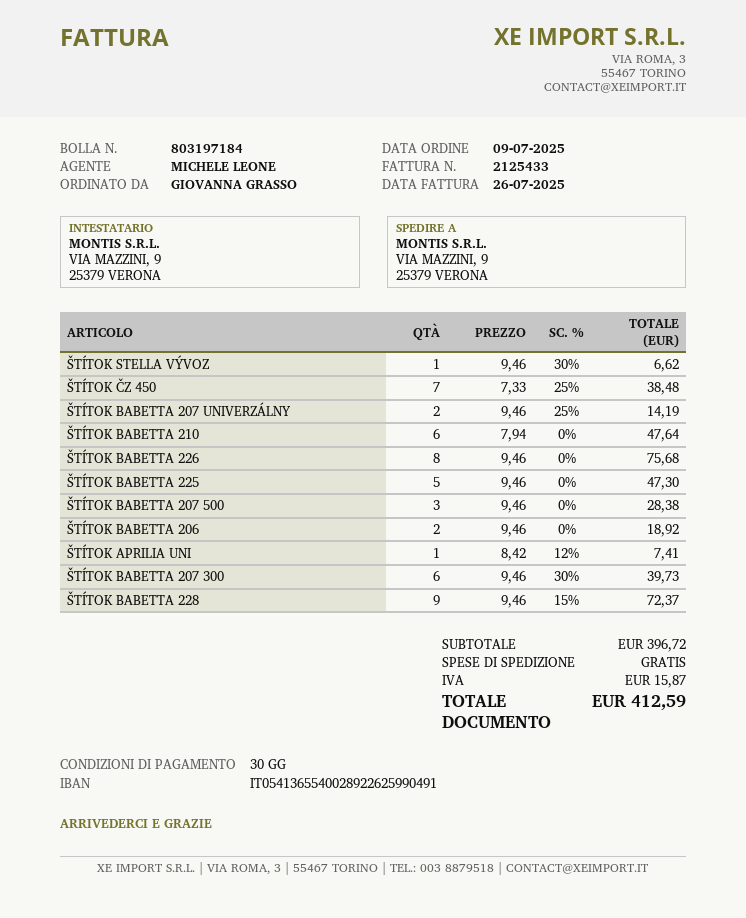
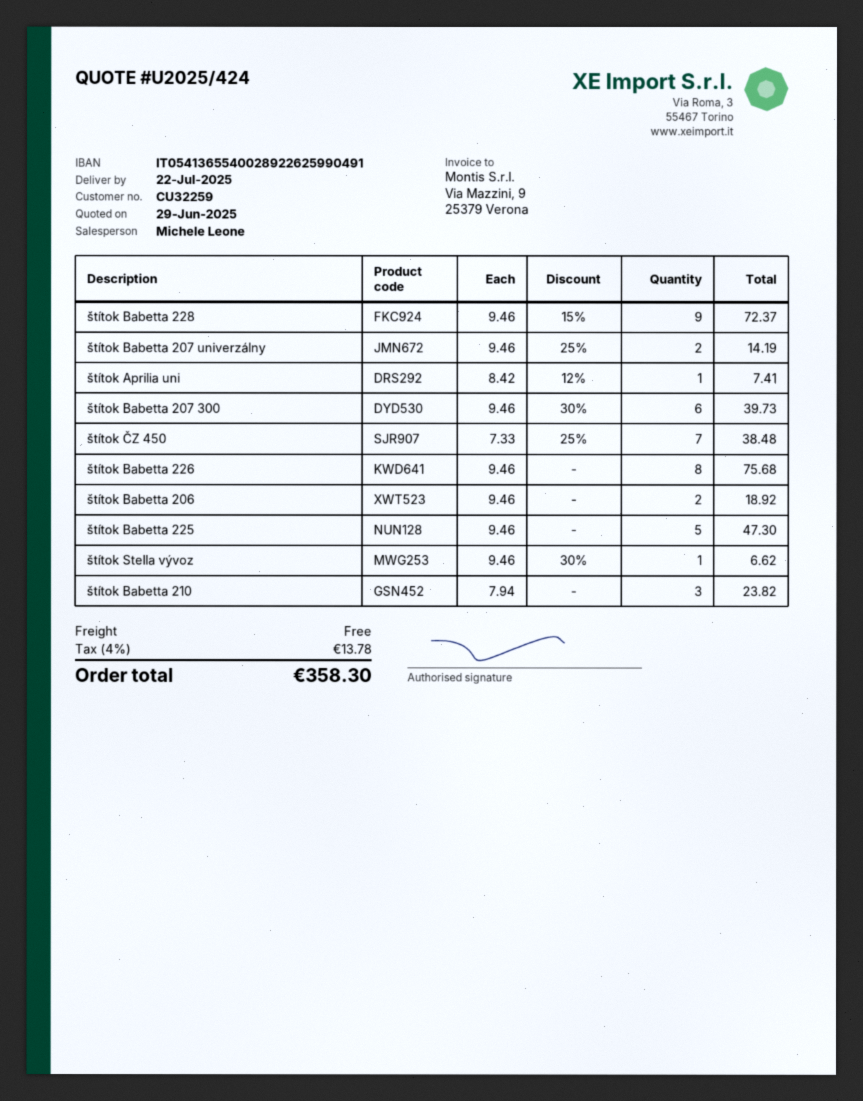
ŠTÍTOK BABETTA 210: 6 x 7.94 = 47.64 -> 3 x 7.94 = 23.82
ŠTÍTOK BABETTA 207 500: 3 x 9.46 = 28.38 -> none
tax: 15.87 -> 13.78
total: 412.59 -> 358.30

